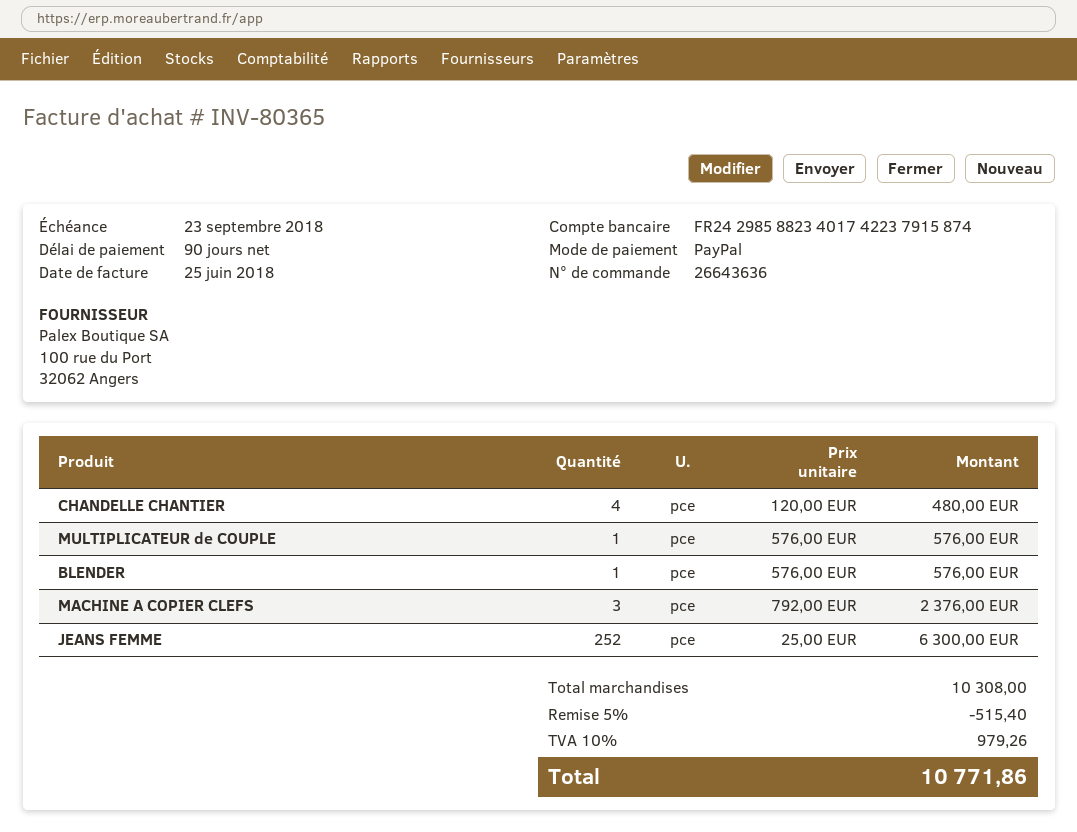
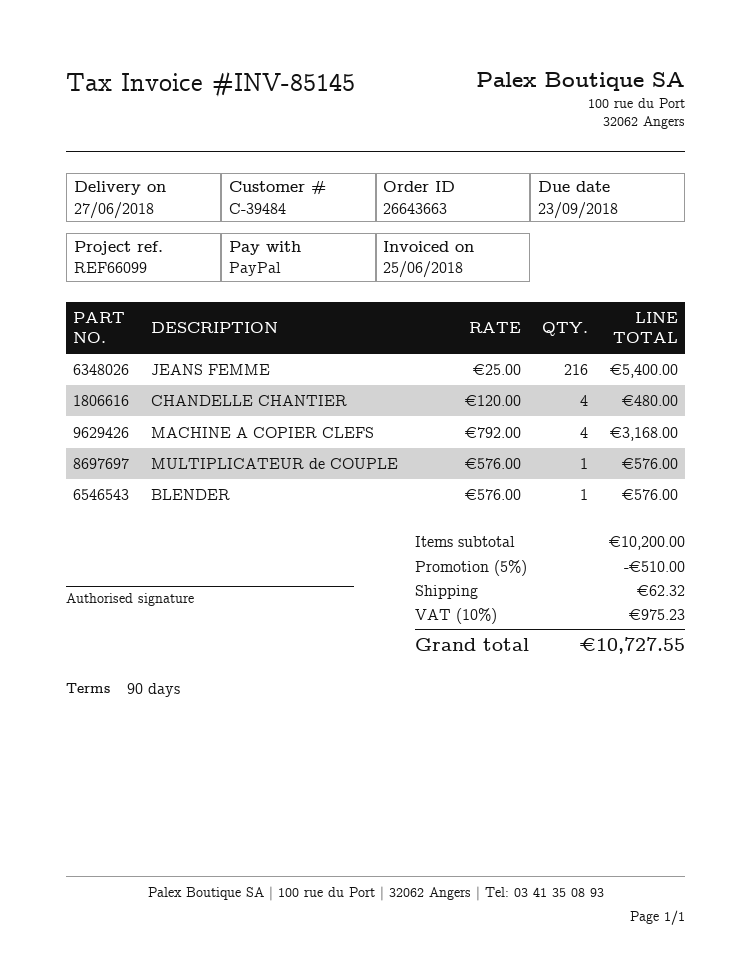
order number: 26643636 -> 26643663
invoice number: INV-80365 -> INV-85145
MACHINE A COPIER CLEFS: 3 x 792.00 = 2376.00 -> 4 x 792.00 = 3168.00
JEANS FEMME: 252 x 25.00 = 6300.00 -> 216 x 25.00 = 5400.00
subtotal: 10308.00 -> 10200.00
discount: 5% = 515.40 -> 5% = 510.00
shipping: none -> 62.32
tax: 10% = 979.26 -> 10% = 975.23
total: 10771.86 -> 10727.55

